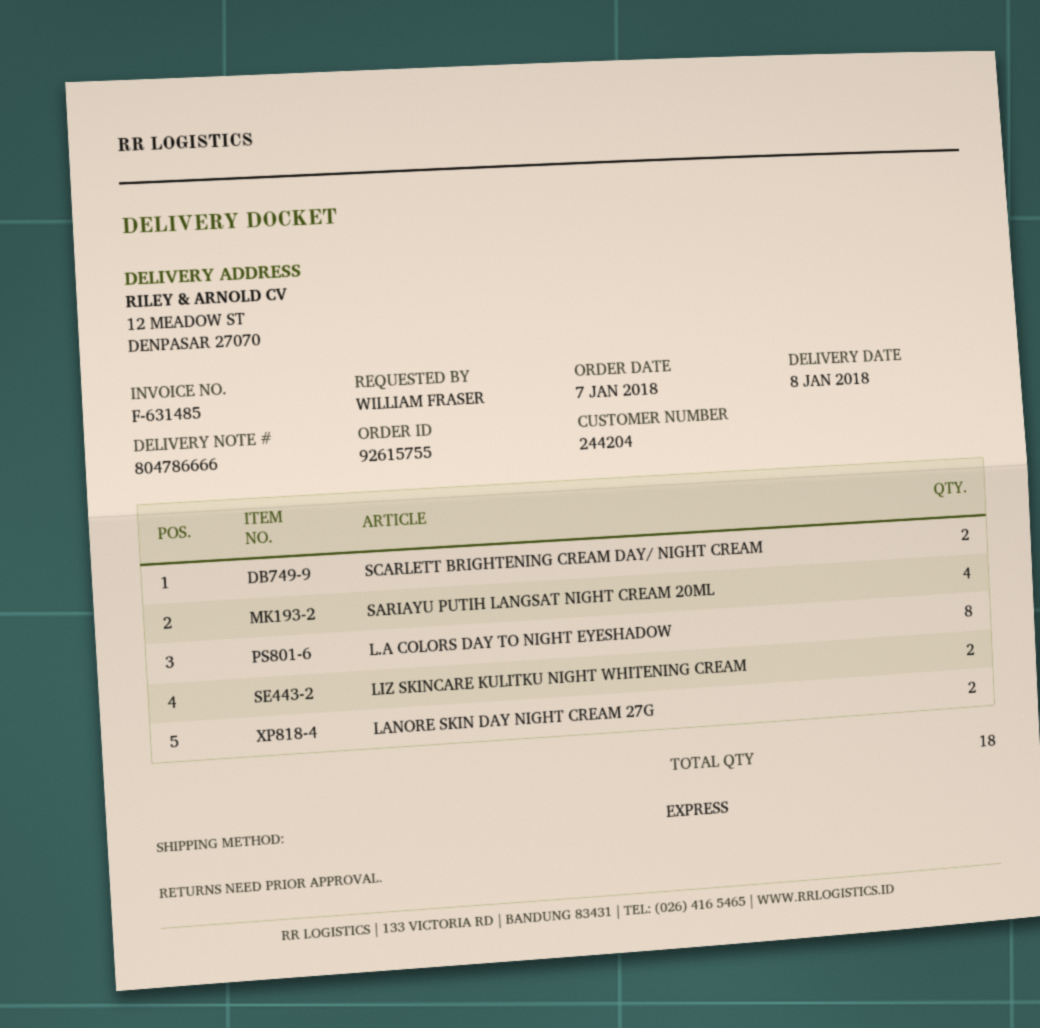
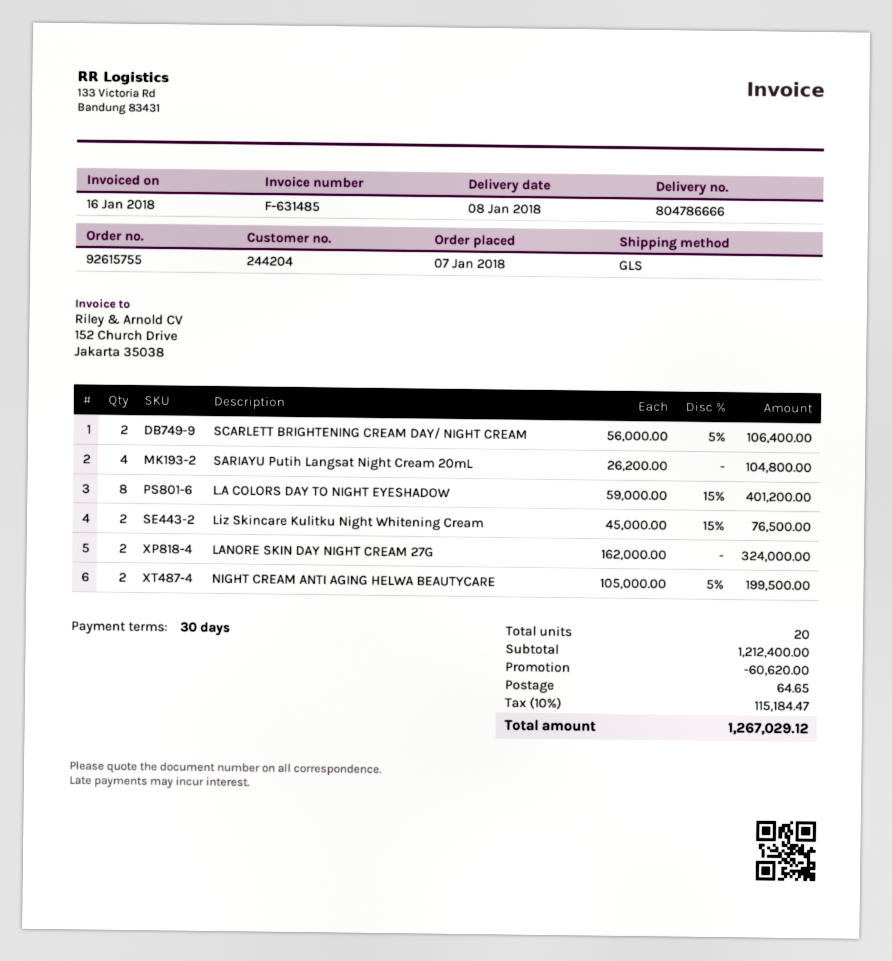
shipping method: express -> GLS
NIGHT CREAM ANTI AGING HELWA BEAUTYCARE: none -> 2
total quantity: 18 -> 20

